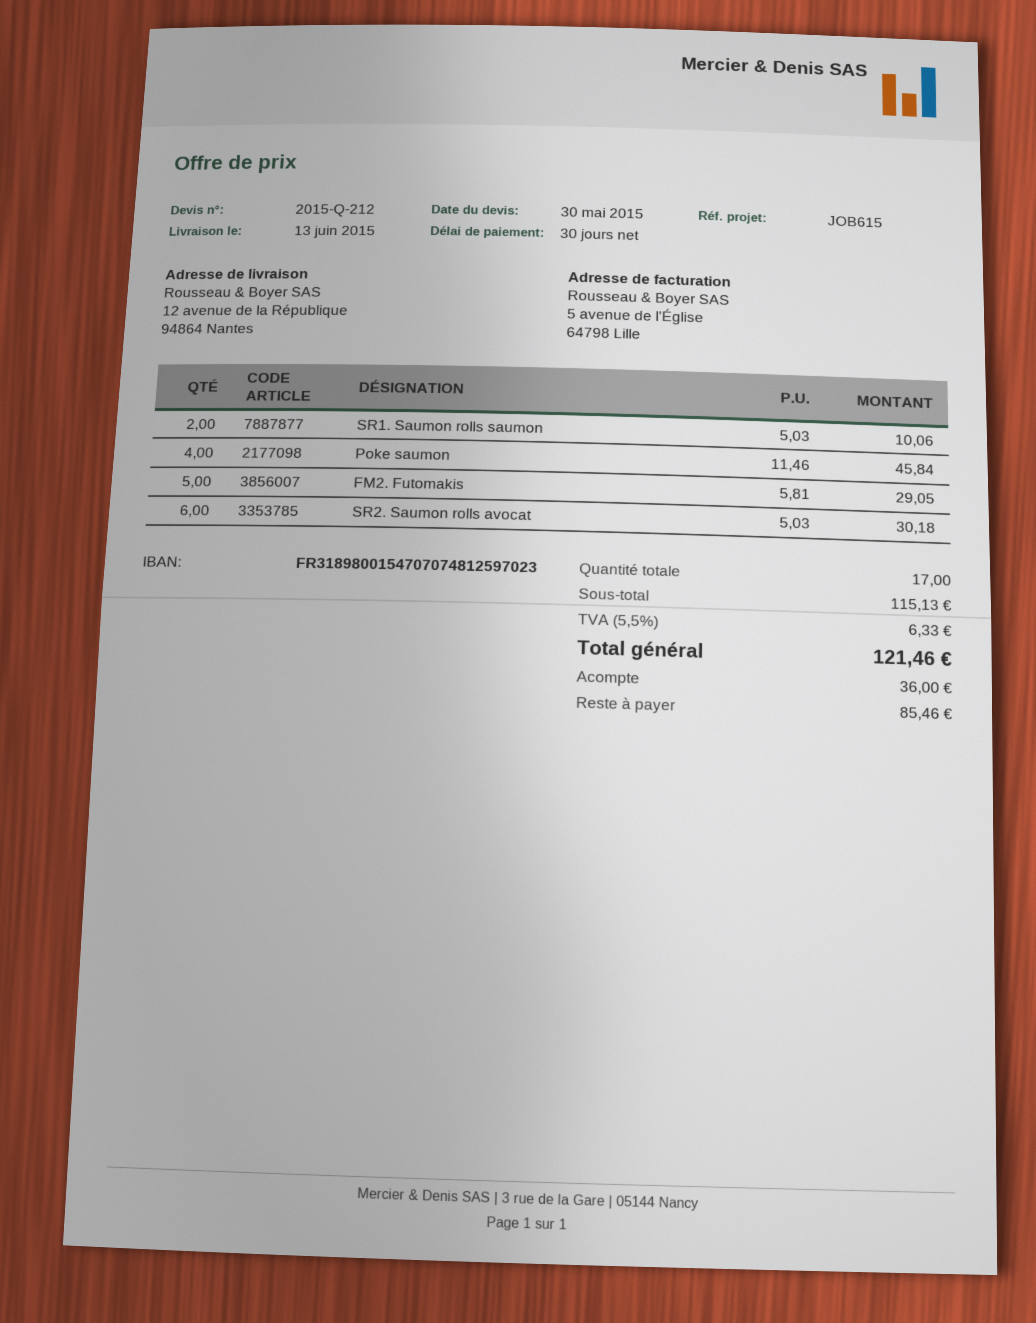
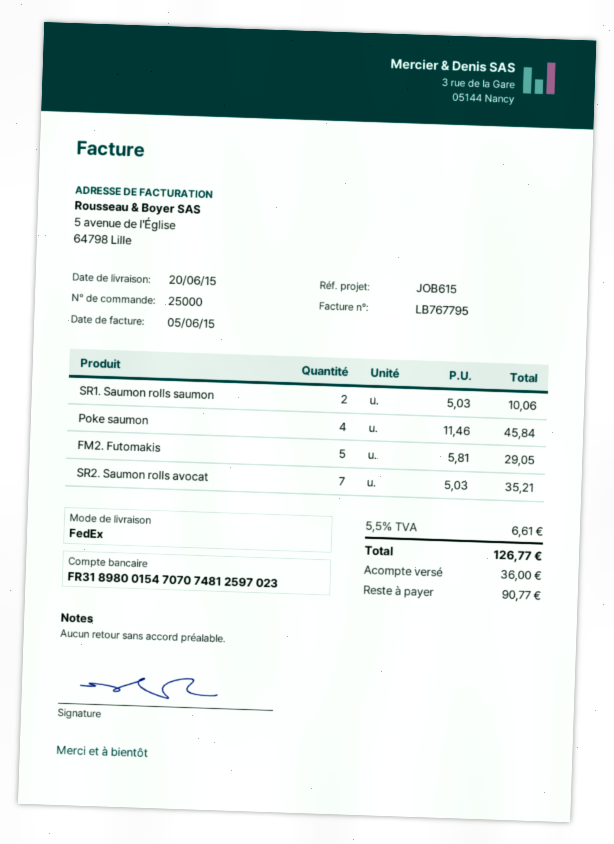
delivery date: 2015-06-13 -> 2015-06-20
SR2. Saumon rolls avocat: 6 x 5.03 = 30.18 -> 7 x 5.03 = 35.21
tax: 5.5% = 6.33 -> 5.5% = 6.61
total: 121.46 -> 126.77
balance: 85.46 -> 90.77

